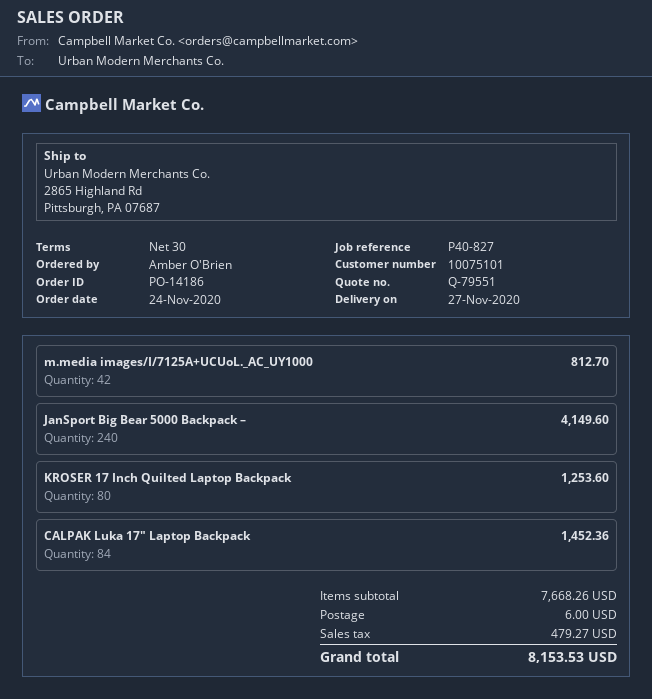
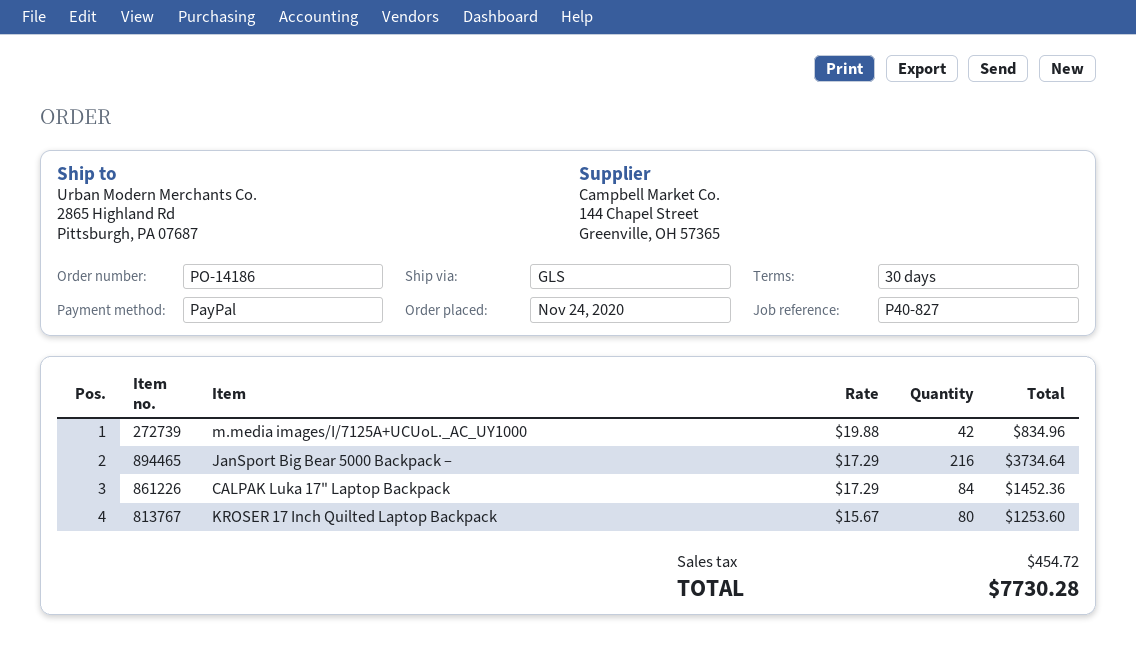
m.media images/I/7125A+UCUoL._AC_UY1000: 42 for 812.70 -> 42 for 834.96
JanSport Big Bear 5000 Backpack –: 240 for 4149.60 -> 216 for 3734.64
shipping: 6.00 -> none
tax: 479.27 -> 454.72
total: 8153.53 -> 7730.28

